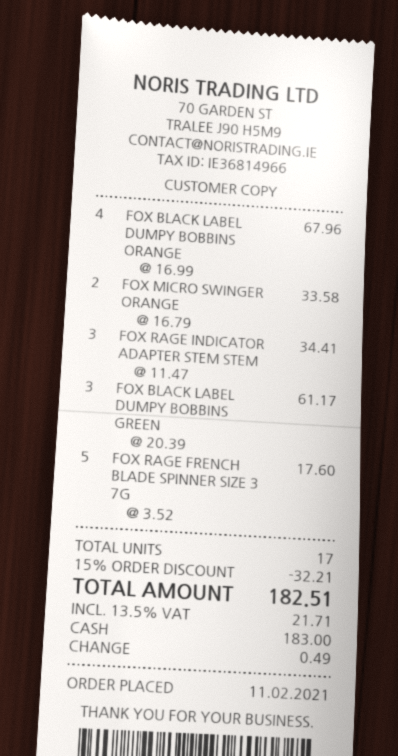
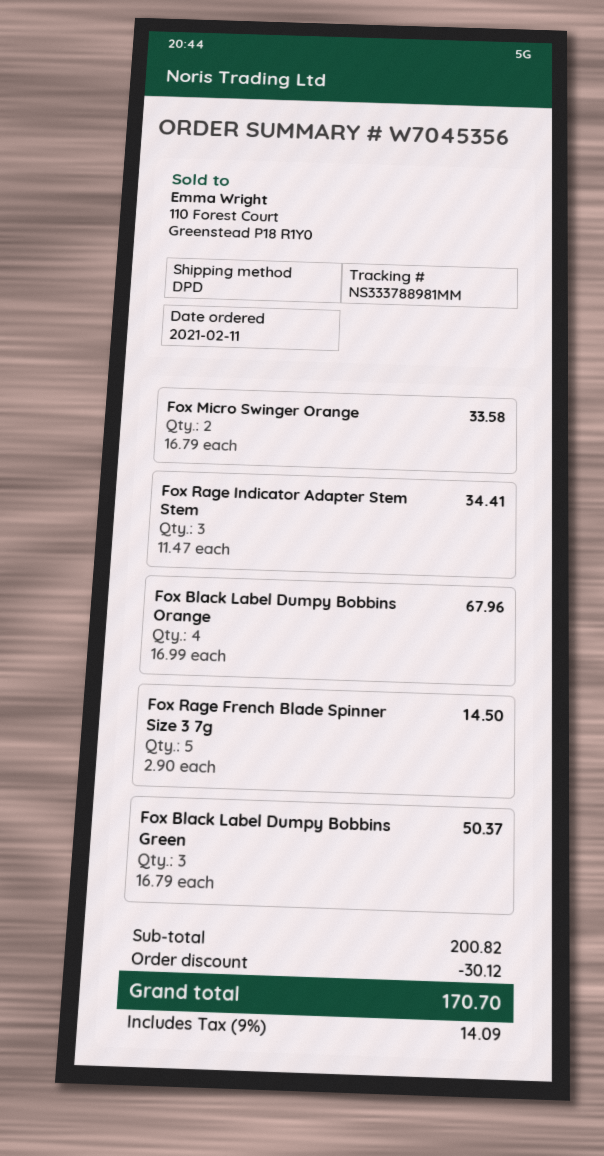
FOX BLACK LABEL DUMPY BOBBINS GREEN: 3 x 20.39 = 61.17 -> 3 x 16.79 = 50.37
FOX RAGE FRENCH BLADE SPINNER SIZE 3 7G: 5 x 3.52 = 17.60 -> 5 x 2.90 = 14.50
discount: 32.21 -> 30.12
tax: 13.5% = 21.71 -> 9% = 14.09
total: 182.51 -> 170.70

